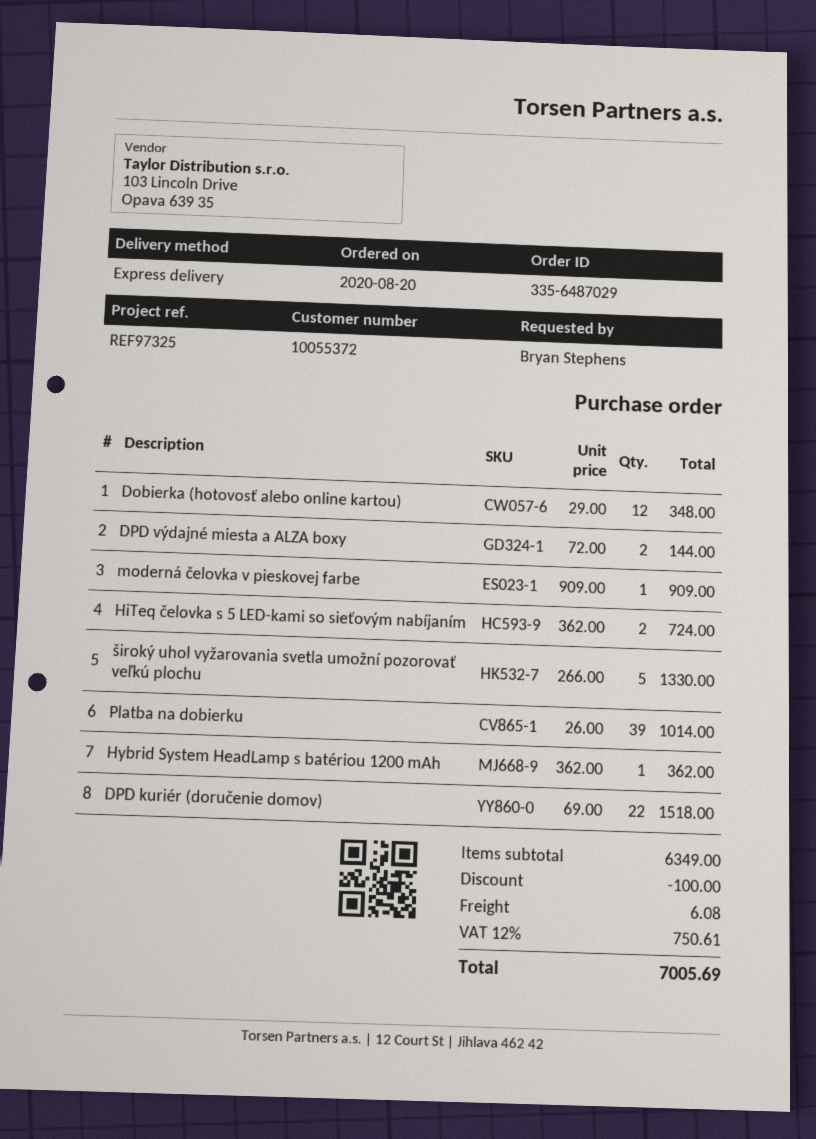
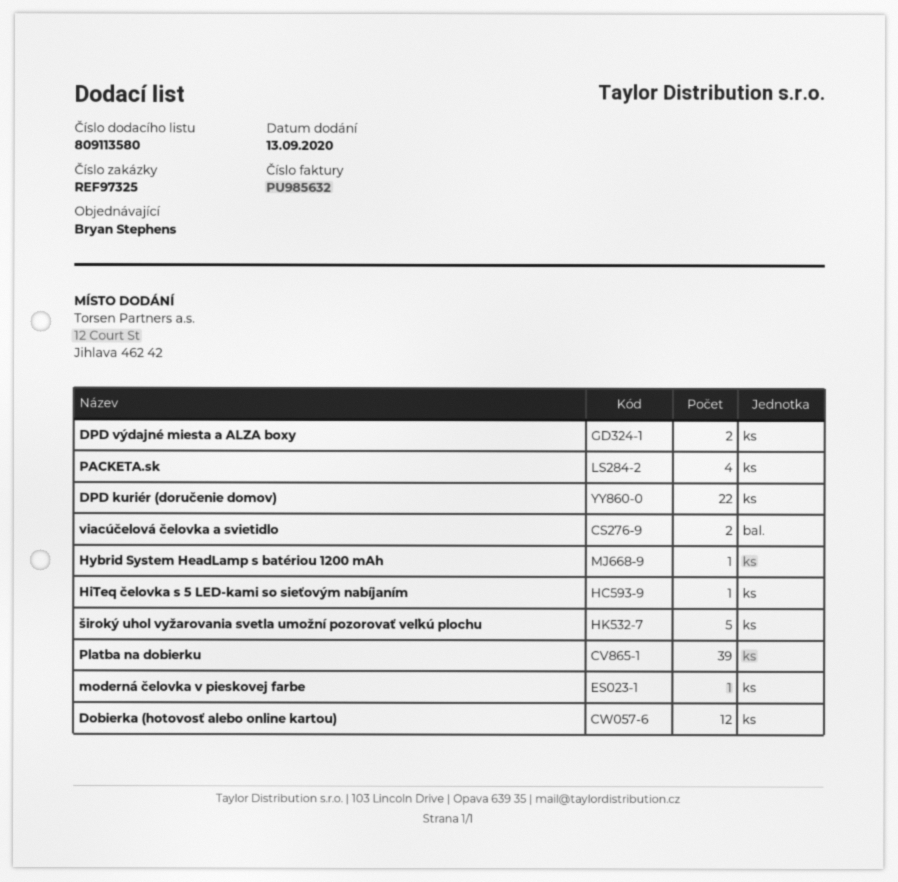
HiTeq čelovka s 5 LED-kami so sieťovým nabíjaním: 2 -> 1
PACKETA.sk: none -> 4
viacúčelová čelovka a svietidlo: none -> 2

